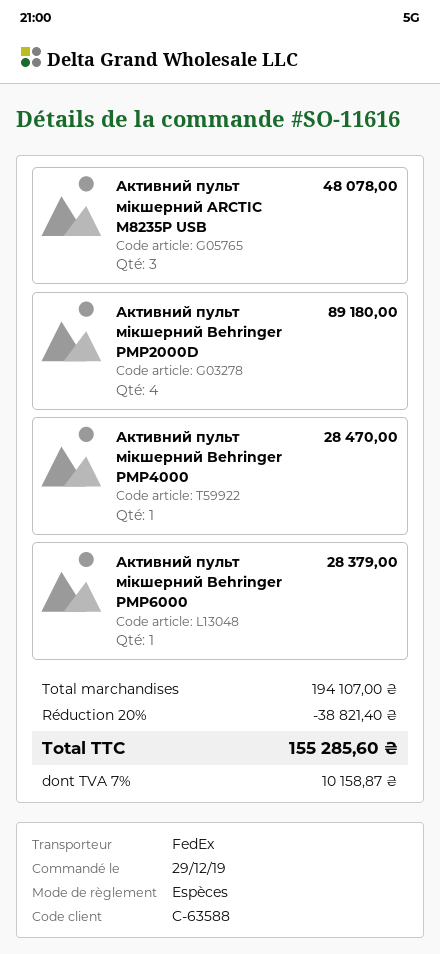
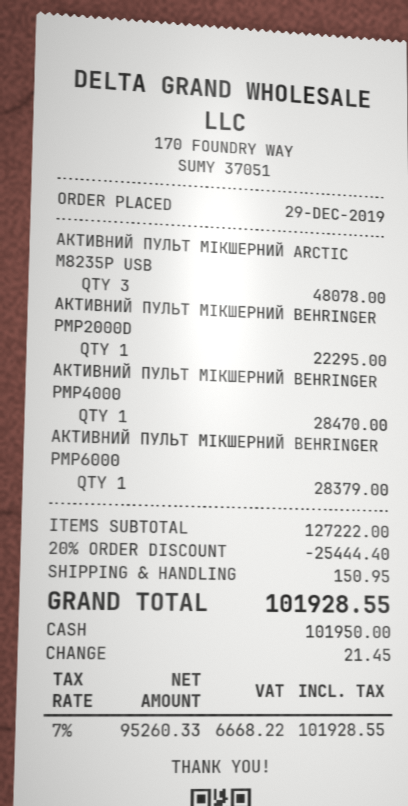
Активний пульт мікшерний Behringer PMP2000D: 4 for 89180.00 -> 1 for 22295.00
subtotal: 194107.00 -> 127222.00
discount: 20% = 38821.40 -> 20% = 25444.40
shipping: none -> 150.95
tax: 7% = 10158.87 -> 7% = 6668.22
total: 155285.60 -> 101928.55

